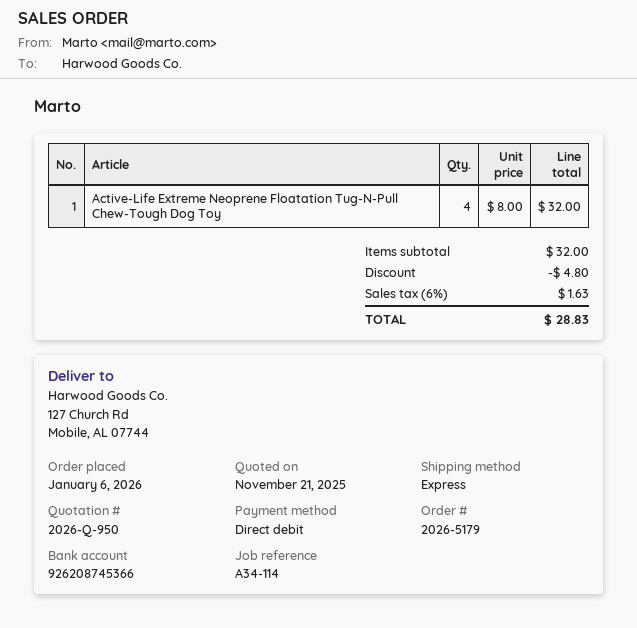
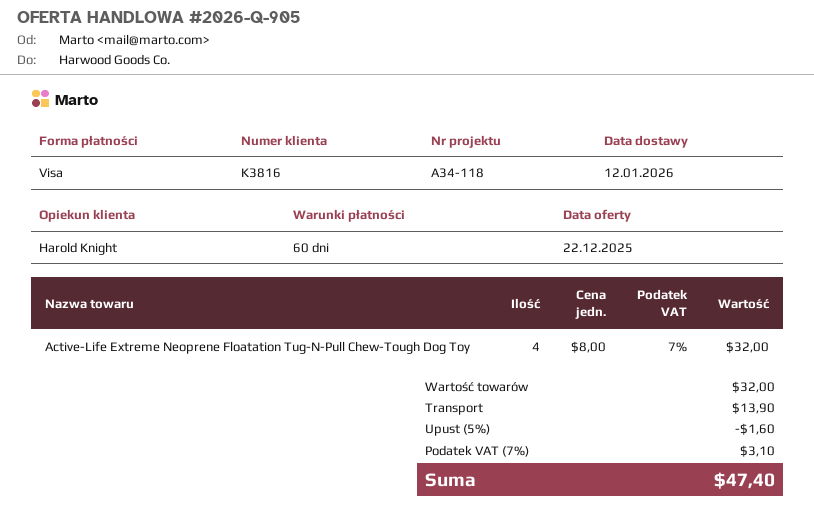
quote number: 2026-Q-950 -> 2026-Q-905
quote date: 2025-11-21 -> 2025-12-22
reference: A34-114 -> A34-118
payment method: direct debit -> Visa
discount: 4.80 -> 1.60
shipping: none -> 13.90
tax: 6% = 1.63 -> 7% = 3.10
total: 28.83 -> 47.40

